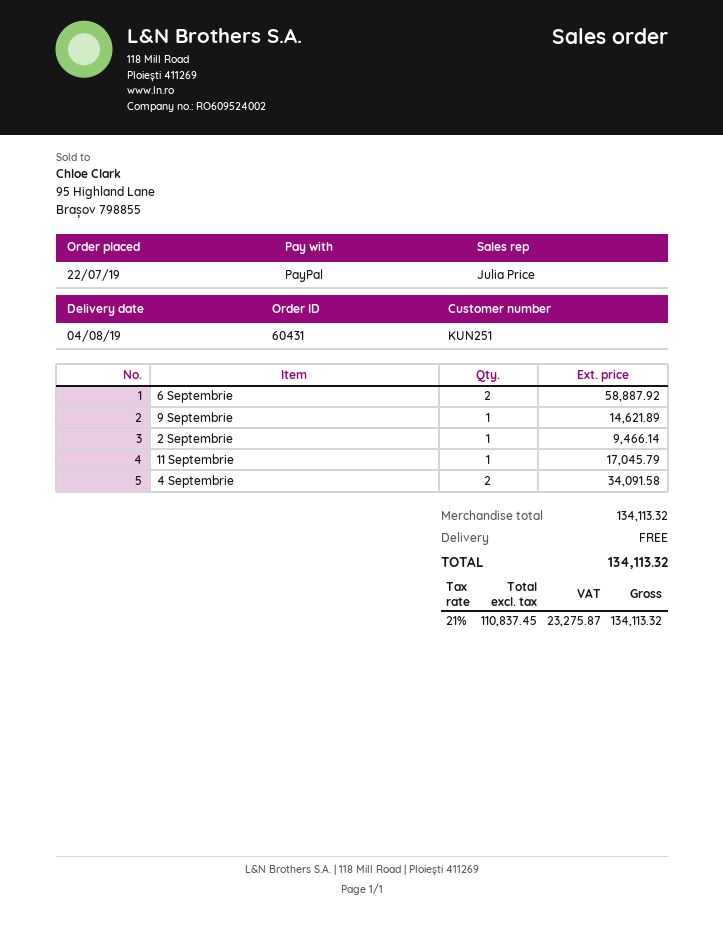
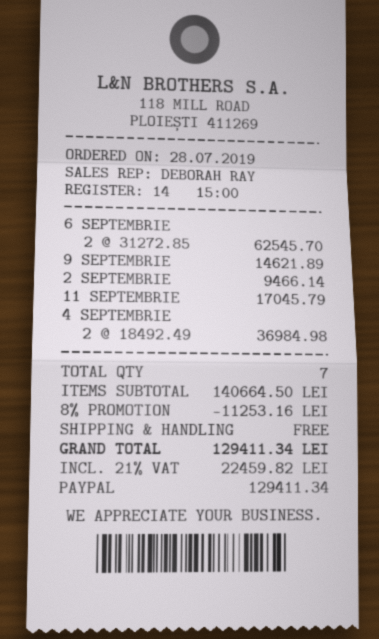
order date: 2019-07-22 -> 2019-07-28
sales rep: Julia Price -> DEBORAH RAY
6 Septembrie: 2 for 58887.92 -> 2 for 62545.70
4 Septembrie: 2 for 34091.58 -> 2 for 36984.98
subtotal: 134113.32 -> 140664.50
discount: none -> 8% = 11253.16
tax: 21% = 23275.87 -> 21% = 22459.82
total: 134113.32 -> 129411.34

